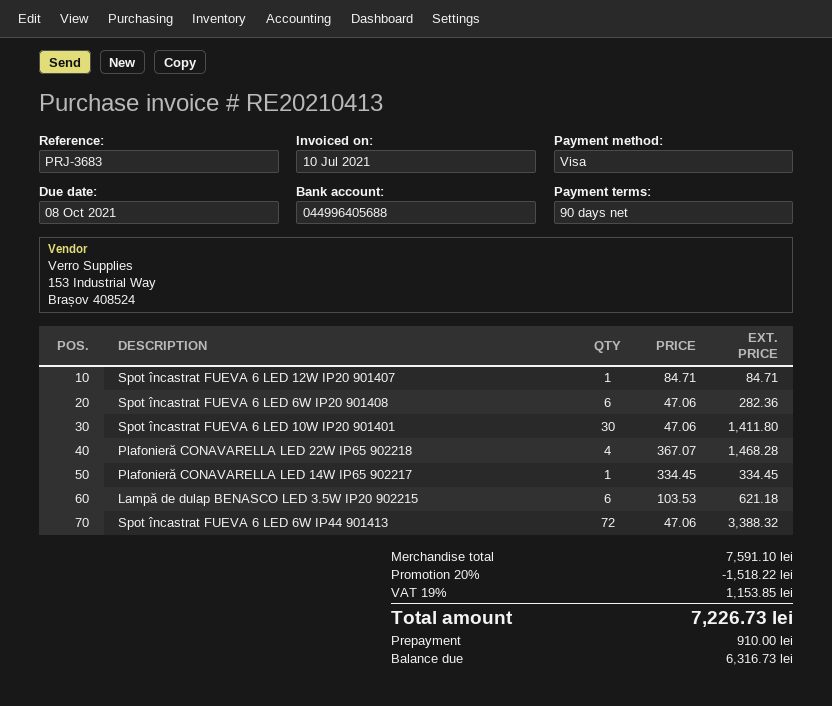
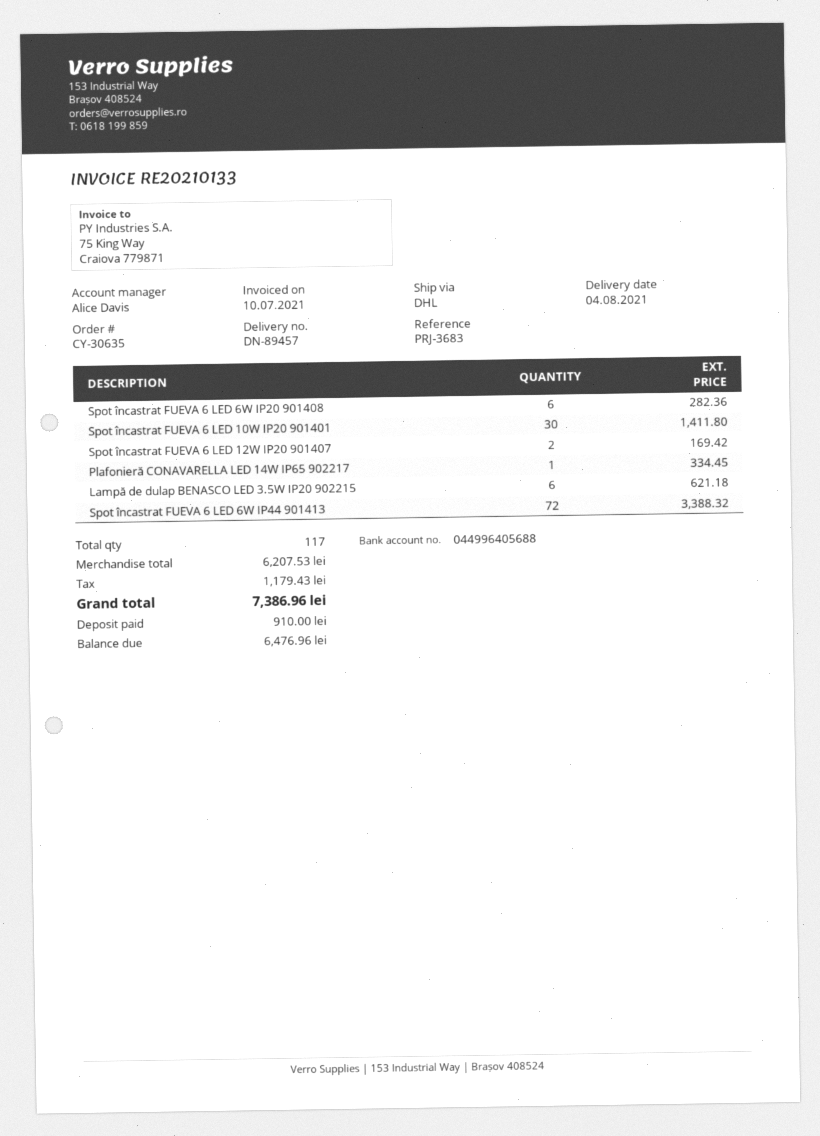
invoice number: RE20210413 -> RE20210133
Spot încastrat FUEVA 6 LED 12W IP20 901407: 1 for 84.71 -> 2 for 169.42
Plafonieră CONAVARELLA LED 22W IP65 902218: 4 for 1468.28 -> none
subtotal: 7591.10 -> 6207.53
discount: 20% = 1518.22 -> none
tax: 1153.85 -> 1179.43
total: 7226.73 -> 7386.96
balance: 6316.73 -> 6476.96

